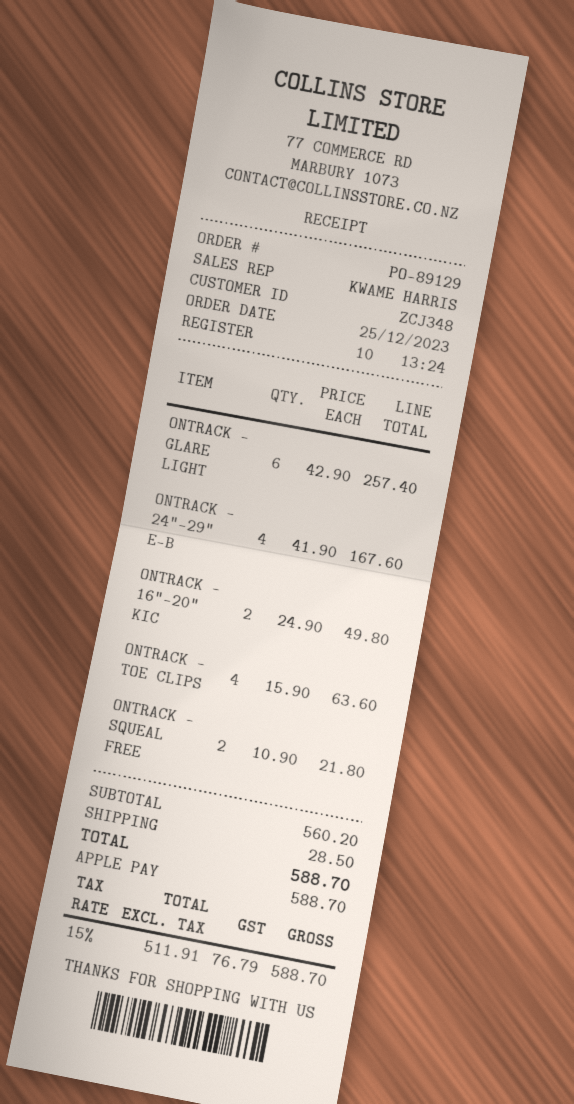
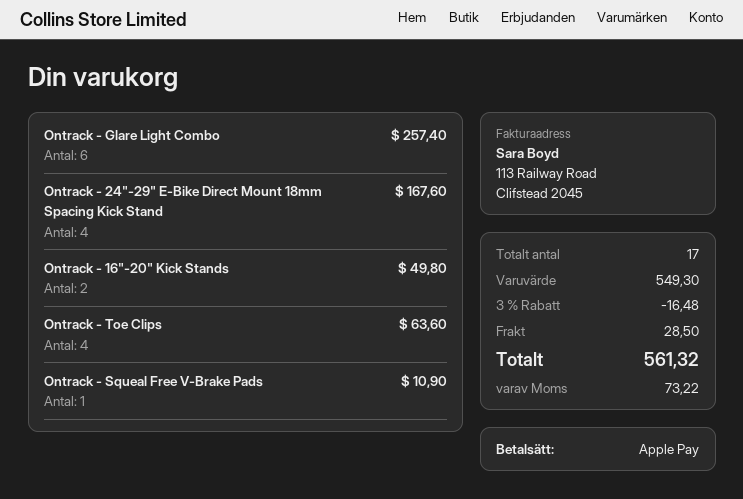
ONTRACK - SQUEAL FREE: 2 for 21.80 -> 1 for 10.90
subtotal: 560.20 -> 549.30
discount: none -> 3% = 16.48
tax: 76.79 -> 73.22
total: 588.70 -> 561.32

